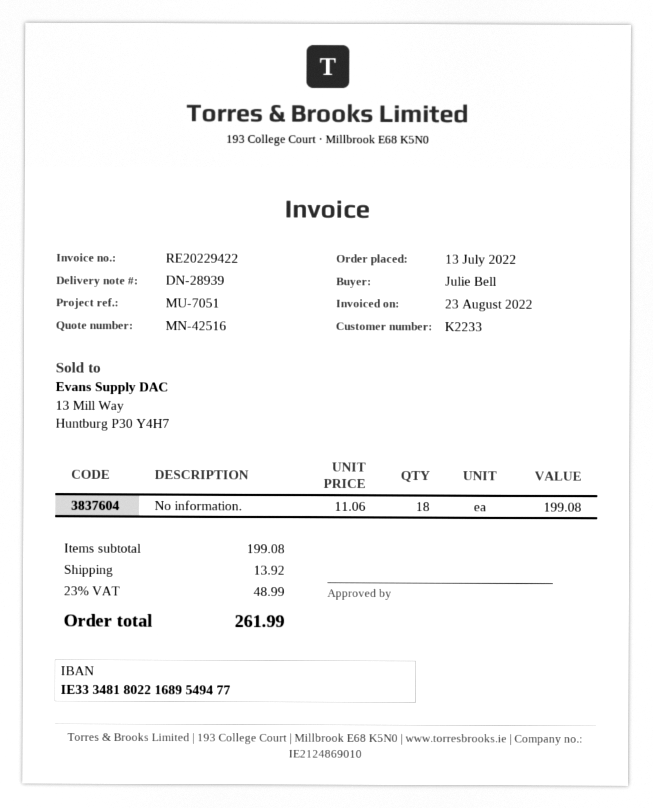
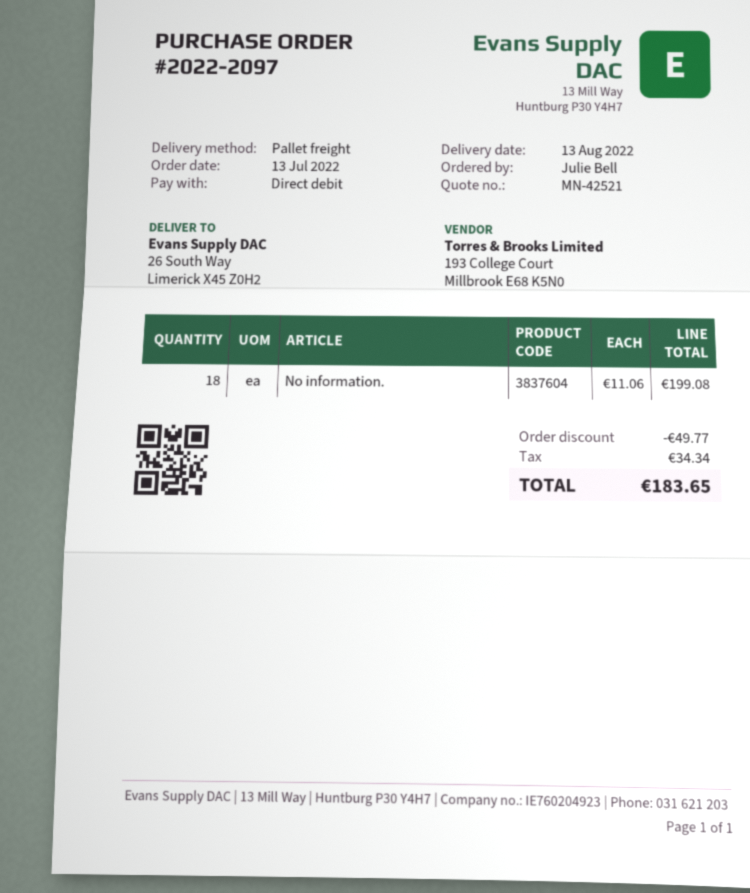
quote number: MN-42516 -> MN-42521
discount: none -> 49.77
shipping: 13.92 -> none
tax: 48.99 -> 34.34
total: 261.99 -> 183.65

